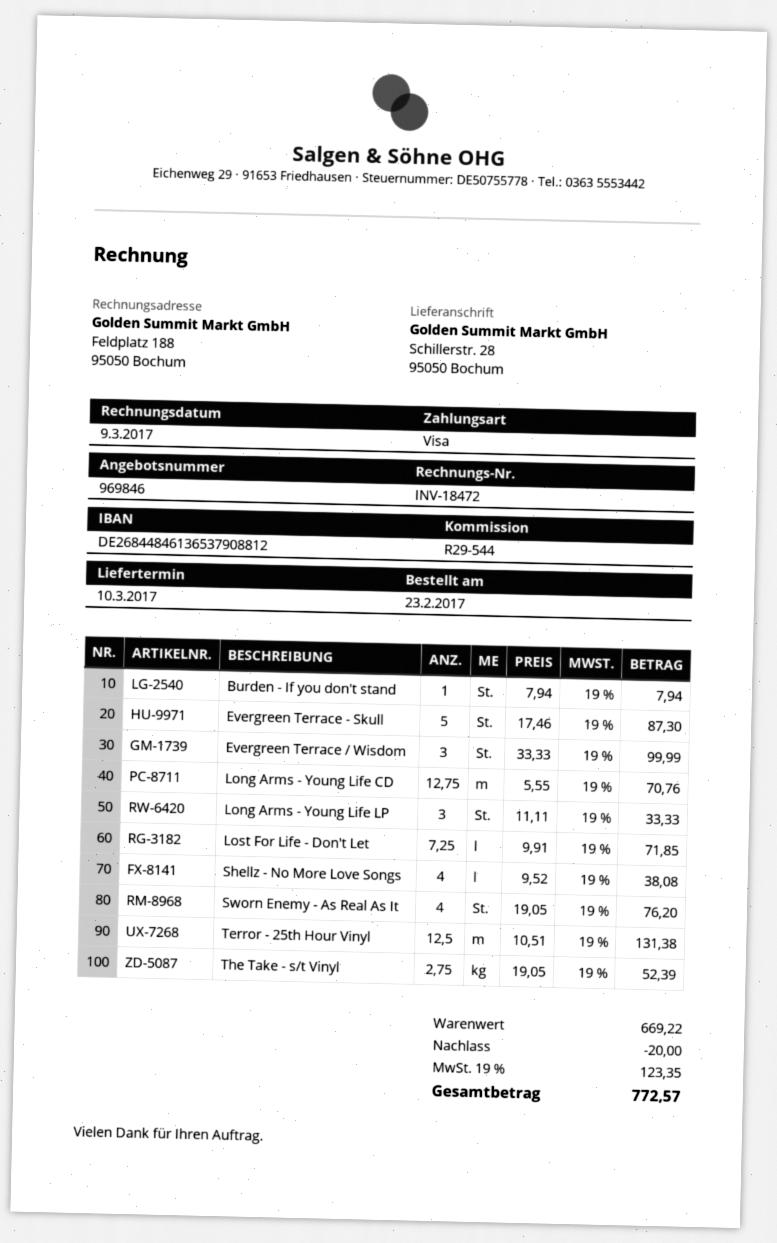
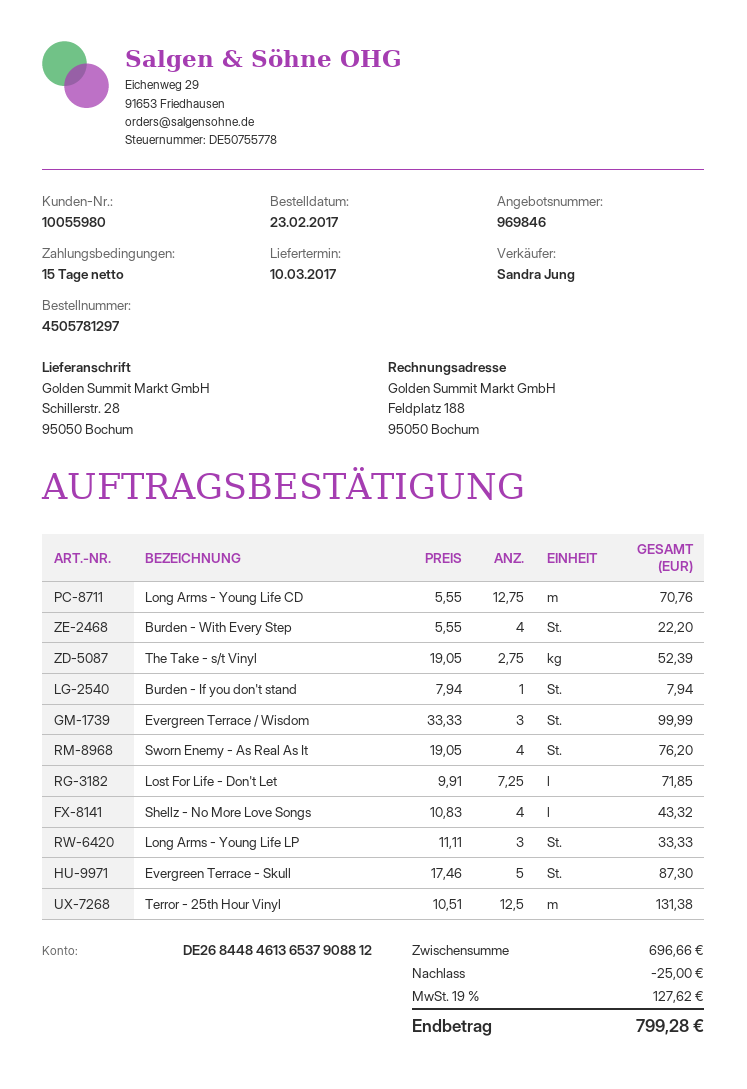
Shellz - No More Love Songs: 4 x 9.52 = 38.08 -> 4 x 10.83 = 43.32
Burden - With Every Step: none -> 4 x 5.55 = 22.20
subtotal: 669.22 -> 696.66
discount: 20.00 -> 25.00
tax: 19% = 123.35 -> 19% = 127.62
total: 772.57 -> 799.28

